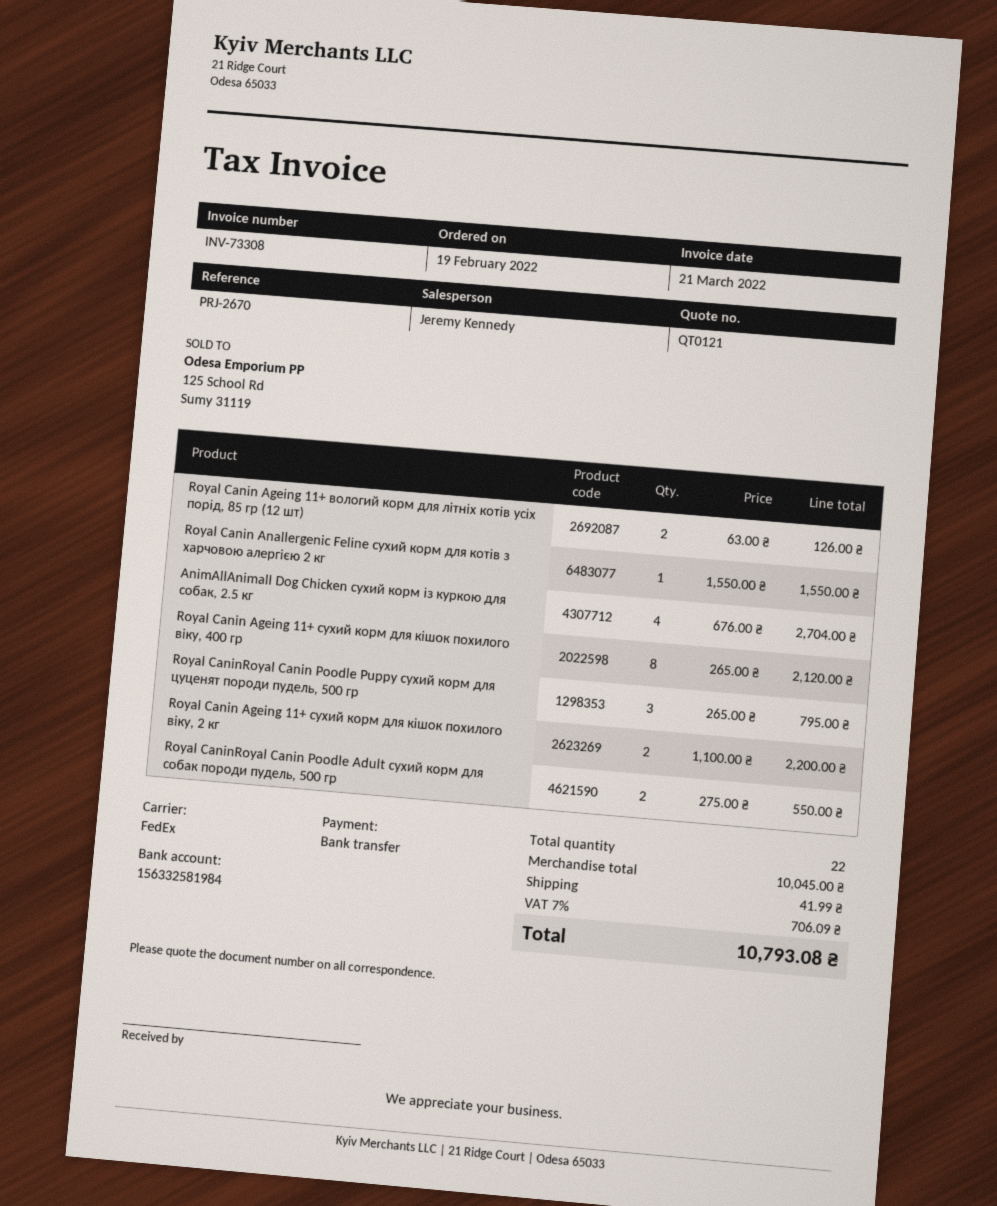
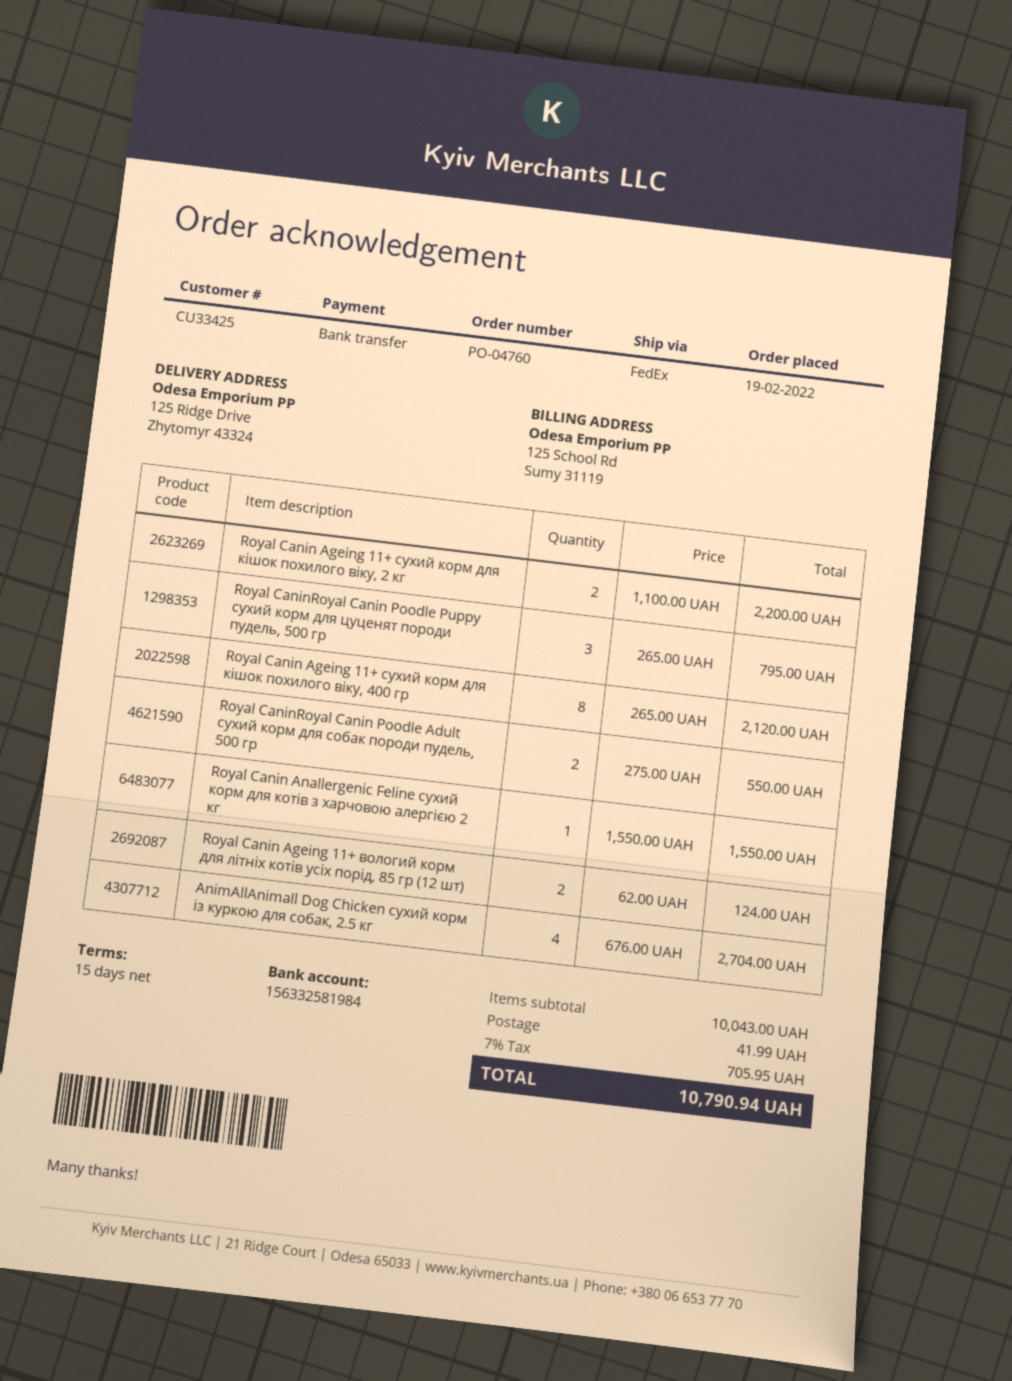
Royal Canin Ageing 11+ вологий корм для літніх котів усіх порід, 85 гр (12 шт): 2 x 63.00 = 126.00 -> 2 x 62.00 = 124.00
subtotal: 10045.00 -> 10043.00
tax: 7% = 706.09 -> 7% = 705.95
total: 10793.08 -> 10790.94

